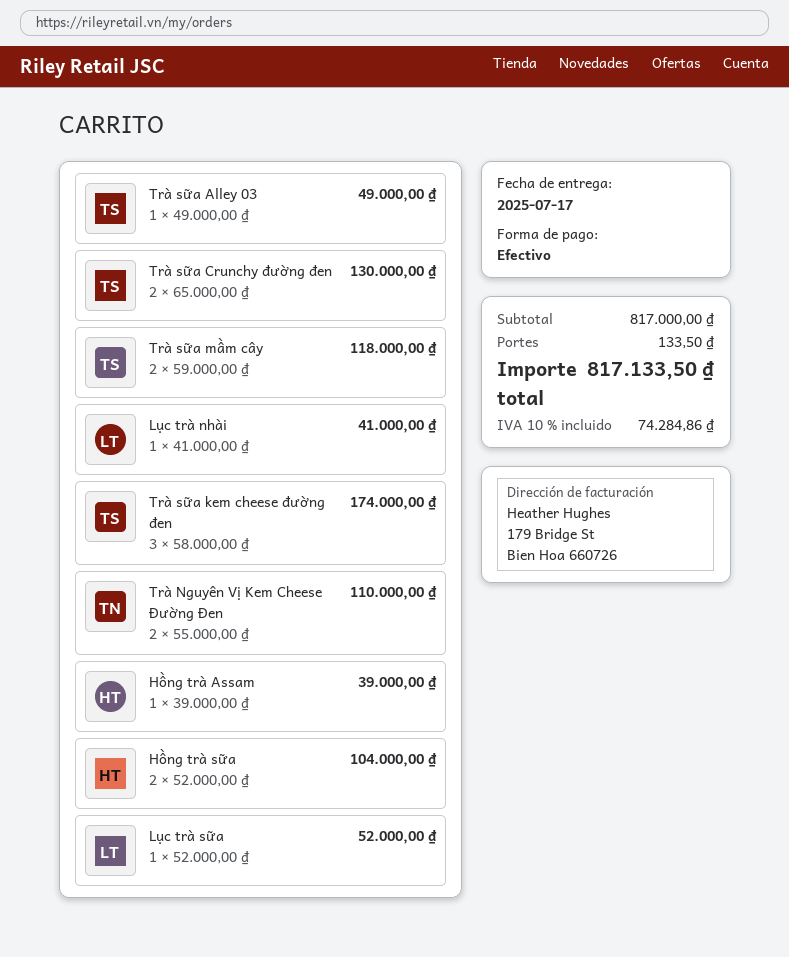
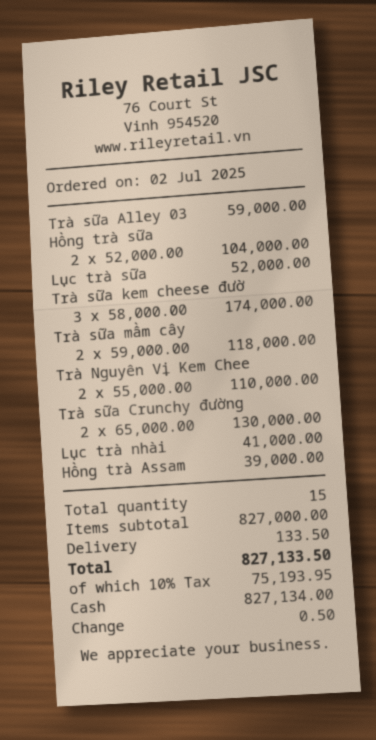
Trà sữa Alley 03: 1 x 49000.00 = 49000.00 -> 1 x 59000.00 = 59000.00
subtotal: 817000.00 -> 827000.00
tax: 10% = 74284.86 -> 10% = 75193.95
total: 817133.50 -> 827133.50

